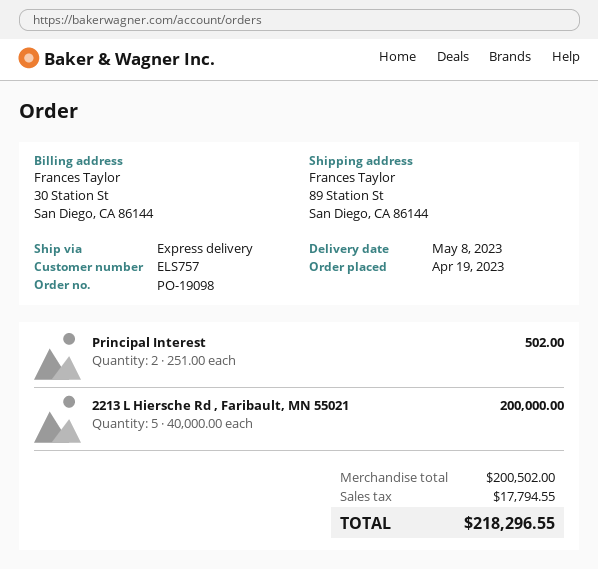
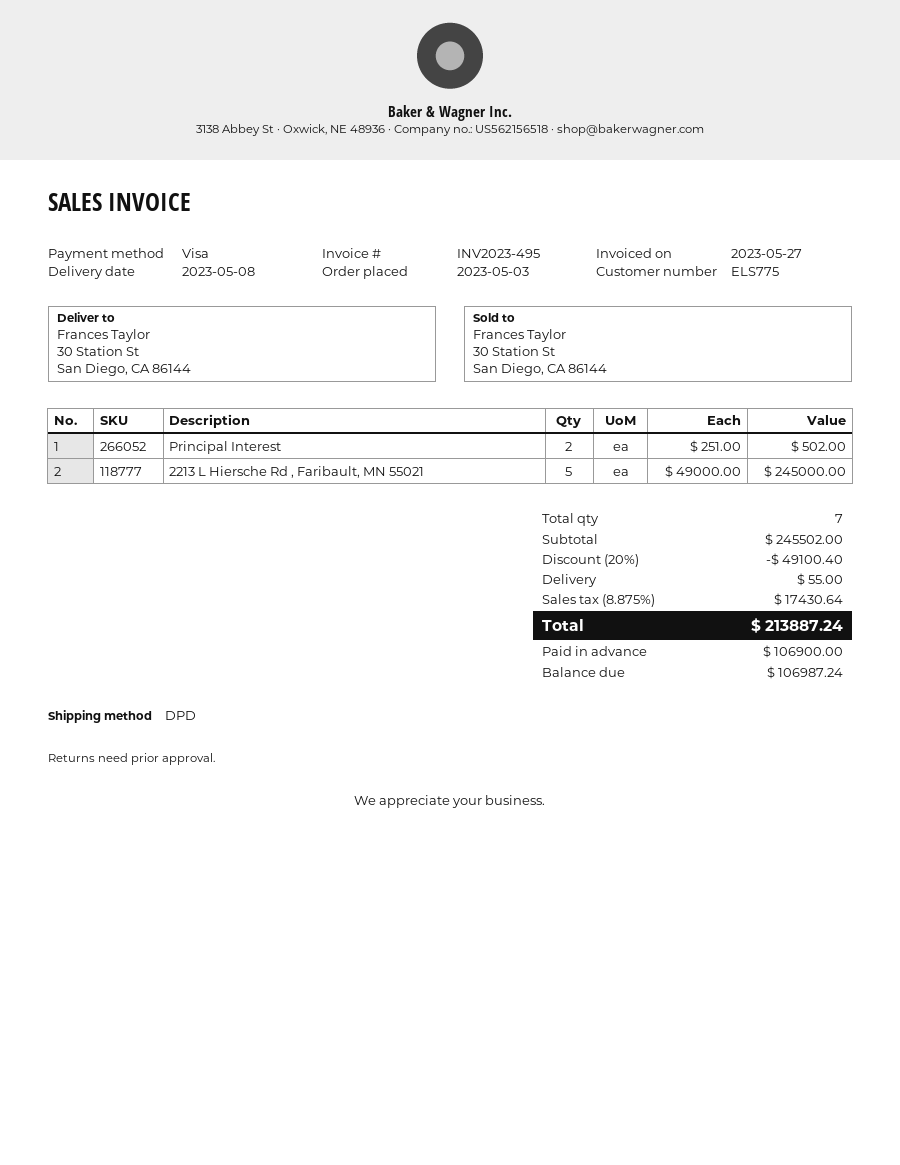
order date: 2023-04-19 -> 2023-05-03
customer number: ELS757 -> ELS775
shipping method: express -> DPD
ship to: 89 Station St, San Diego, CA 86144 -> 30 Station St, San Diego, CA 86144
2213 L Hiersche Rd , Faribault, MN 55021: 5 x 40000.00 = 200000.00 -> 5 x 49000.00 = 245000.00
subtotal: 200502.00 -> 245502.00
discount: none -> 20% = 49100.40
shipping: none -> 55.00
tax: 17794.55 -> 17430.64
total: 218296.55 -> 213887.24

